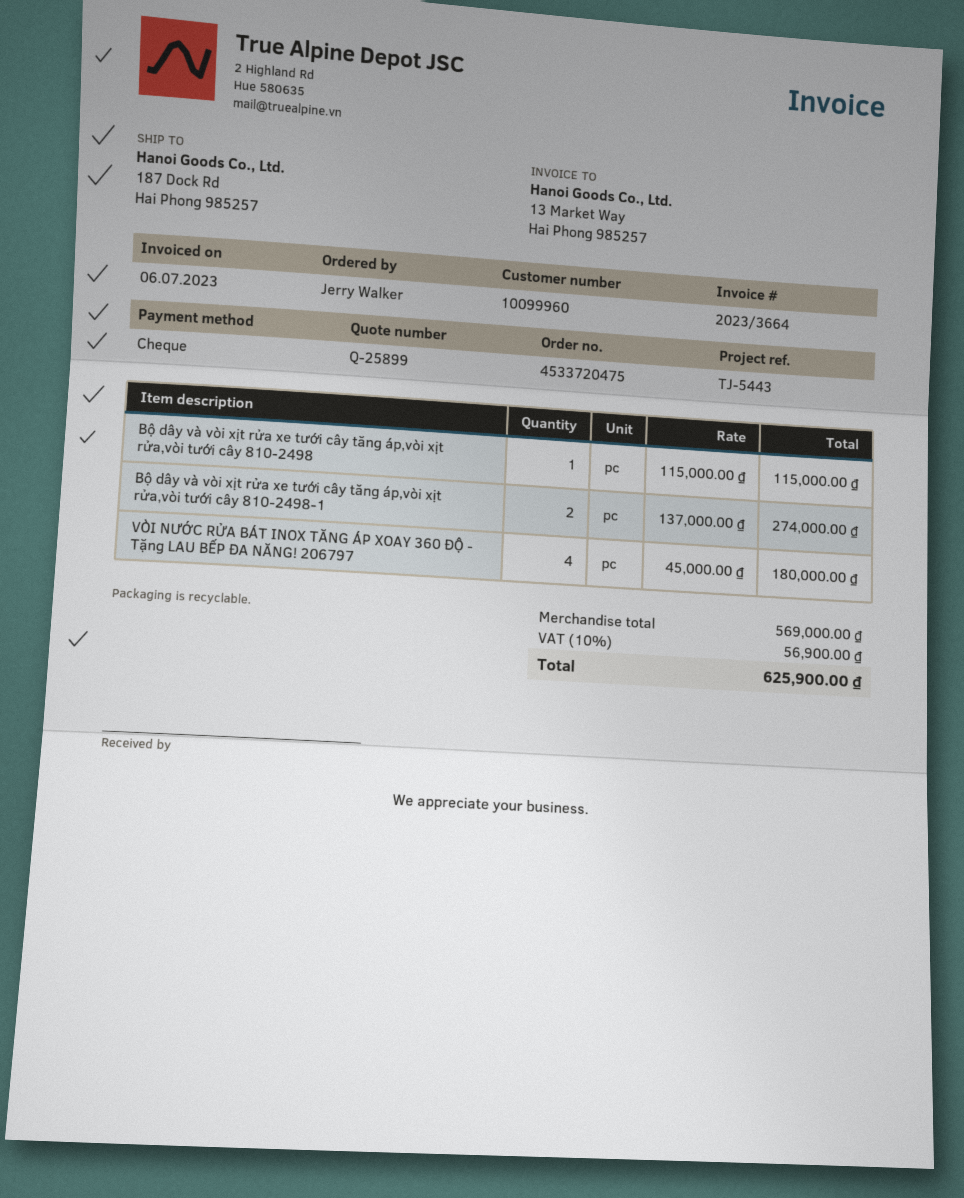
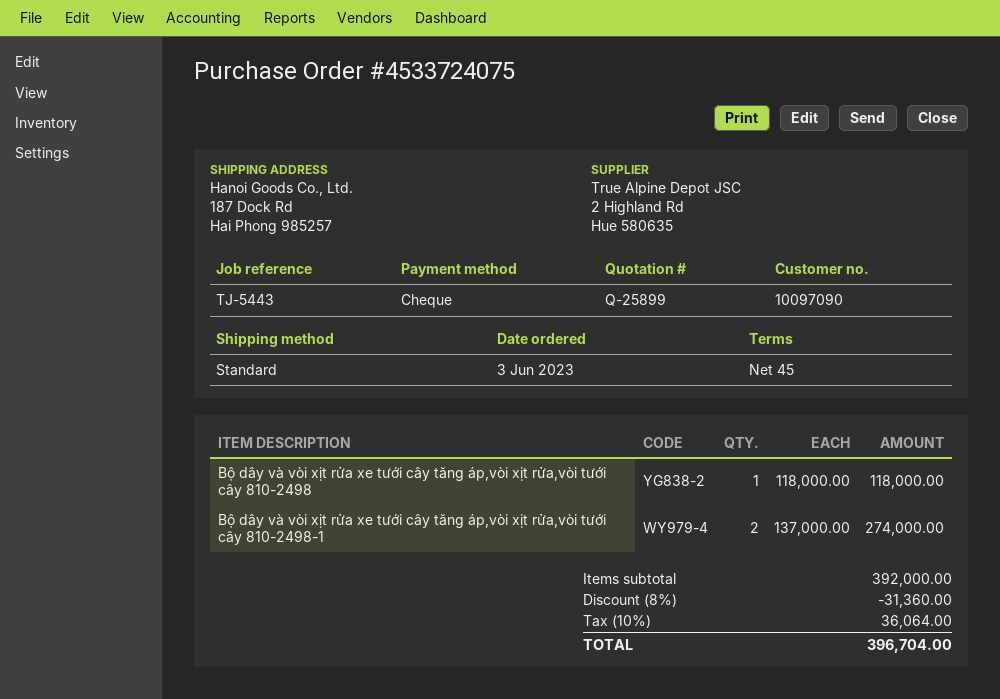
order number: 4533720475 -> 4533724075
customer number: 10099960 -> 10097090
Bộ dây và vòi xịt rửa xe tưới cây tăng áp,vòi xịt rửa,vòi tưới cây 810-2498: 1 x 115000.00 = 115000.00 -> 1 x 118000.00 = 118000.00
VÒI NƯỚC RỬA BÁT INOX TĂNG ÁP XOAY 360 ĐỘ - Tặng LAU BẾP ĐA NĂNG! 206797: 4 x 45000.00 = 180000.00 -> none
subtotal: 569000.00 -> 392000.00
discount: none -> 8% = 31360.00
tax: 10% = 56900.00 -> 10% = 36064.00
total: 625900.00 -> 396704.00

